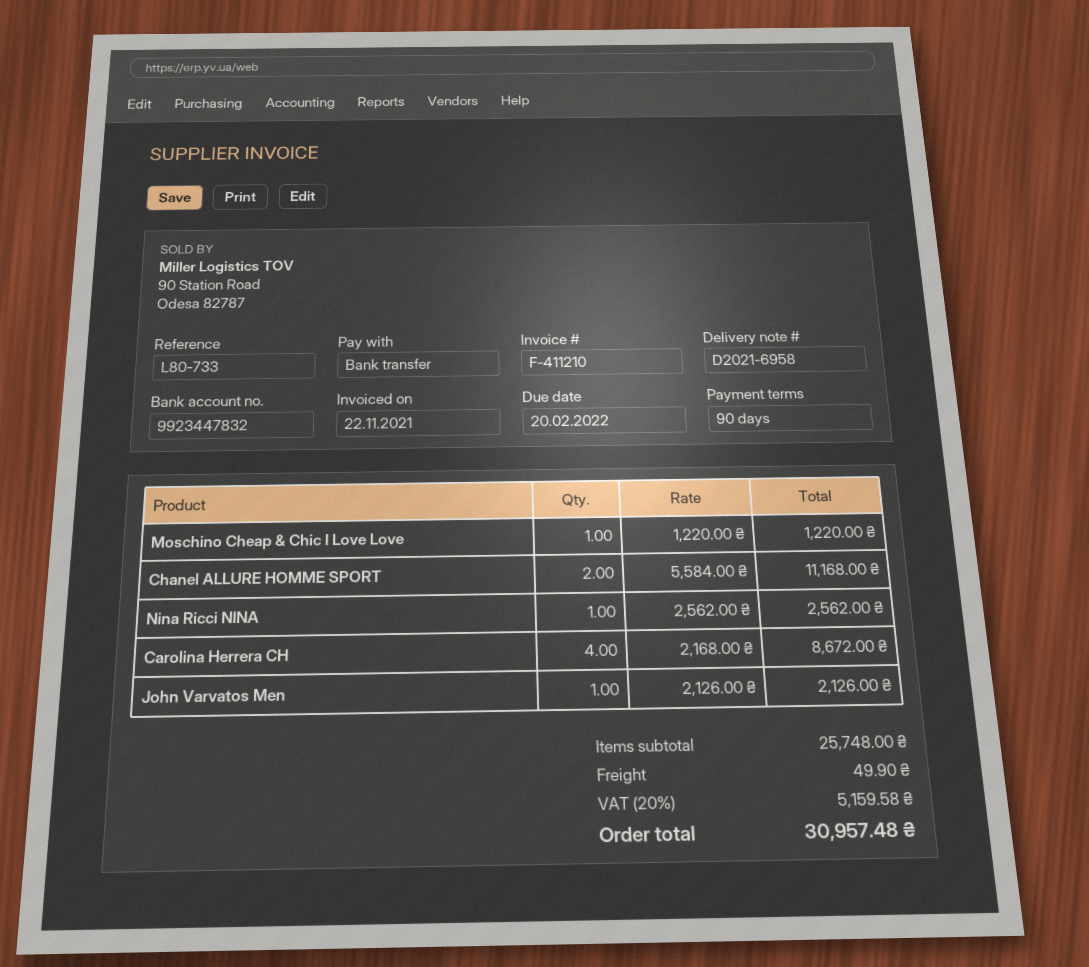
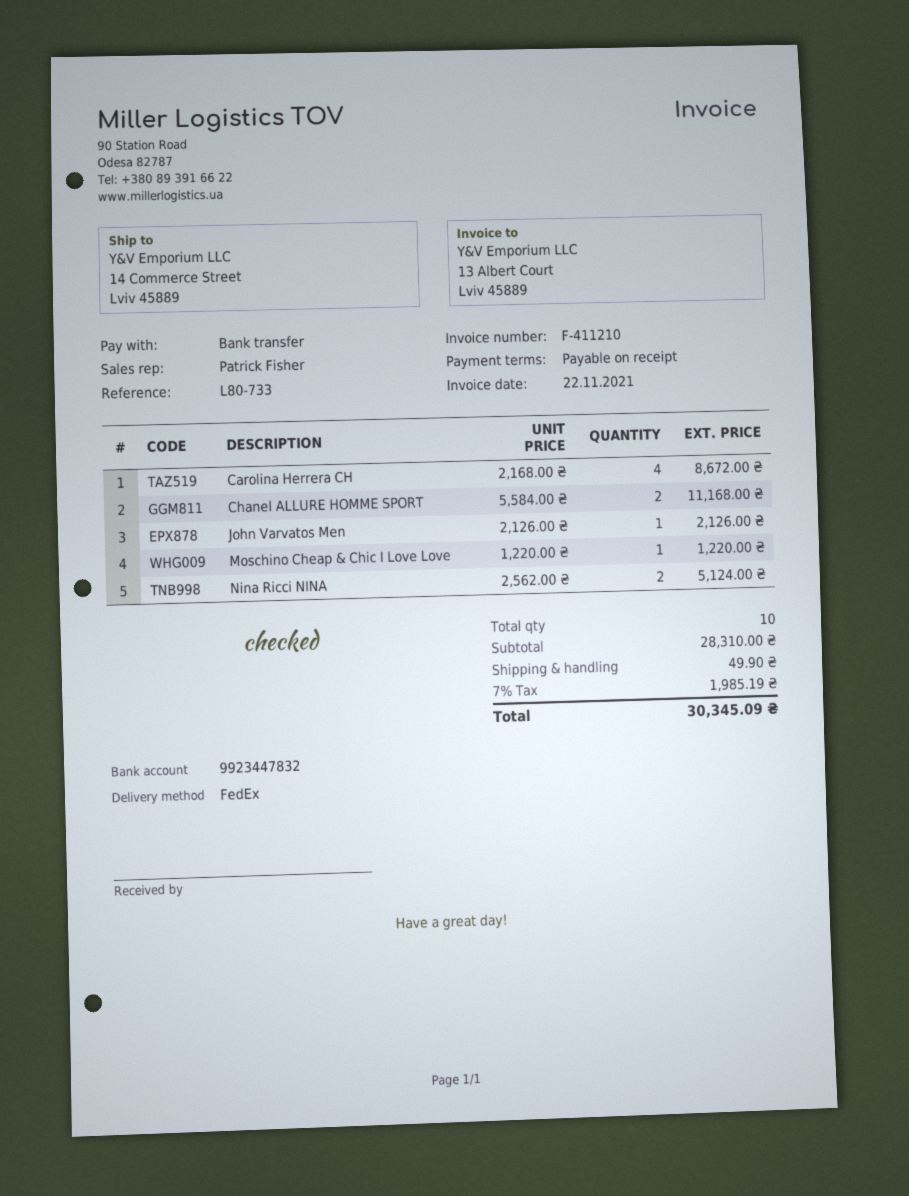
payment terms: 90 days -> on receipt
Nina Ricci NINA: 1 x 2562.00 = 2562.00 -> 2 x 2562.00 = 5124.00
subtotal: 25748.00 -> 28310.00
tax: 20% = 5159.58 -> 7% = 1985.19
total: 30957.48 -> 30345.09

